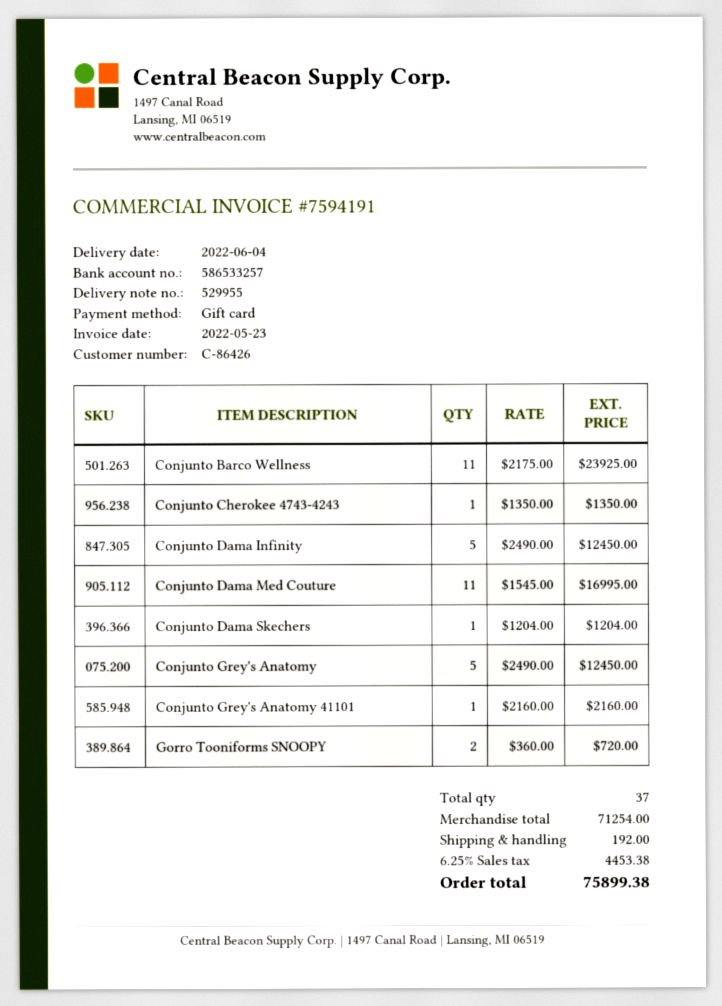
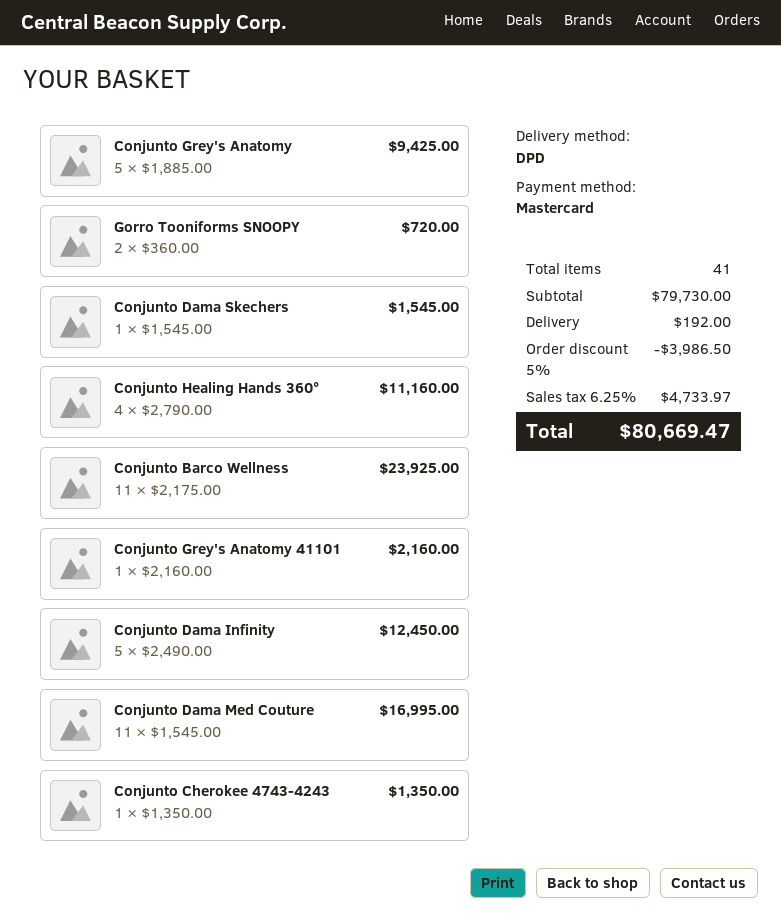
payment method: gift card -> Mastercard
Conjunto Dama Skechers: 1 x 1204.00 = 1204.00 -> 1 x 1545.00 = 1545.00
Conjunto Grey's Anatomy: 5 x 2490.00 = 12450.00 -> 5 x 1885.00 = 9425.00
Conjunto Healing Hands 360°: none -> 4 x 2790.00 = 11160.00
total quantity: 37 -> 41
subtotal: 71254.00 -> 79730.00
discount: none -> 5% = 3986.50
tax: 6.25% = 4453.38 -> 6.25% = 4733.97
total: 75899.38 -> 80669.47

